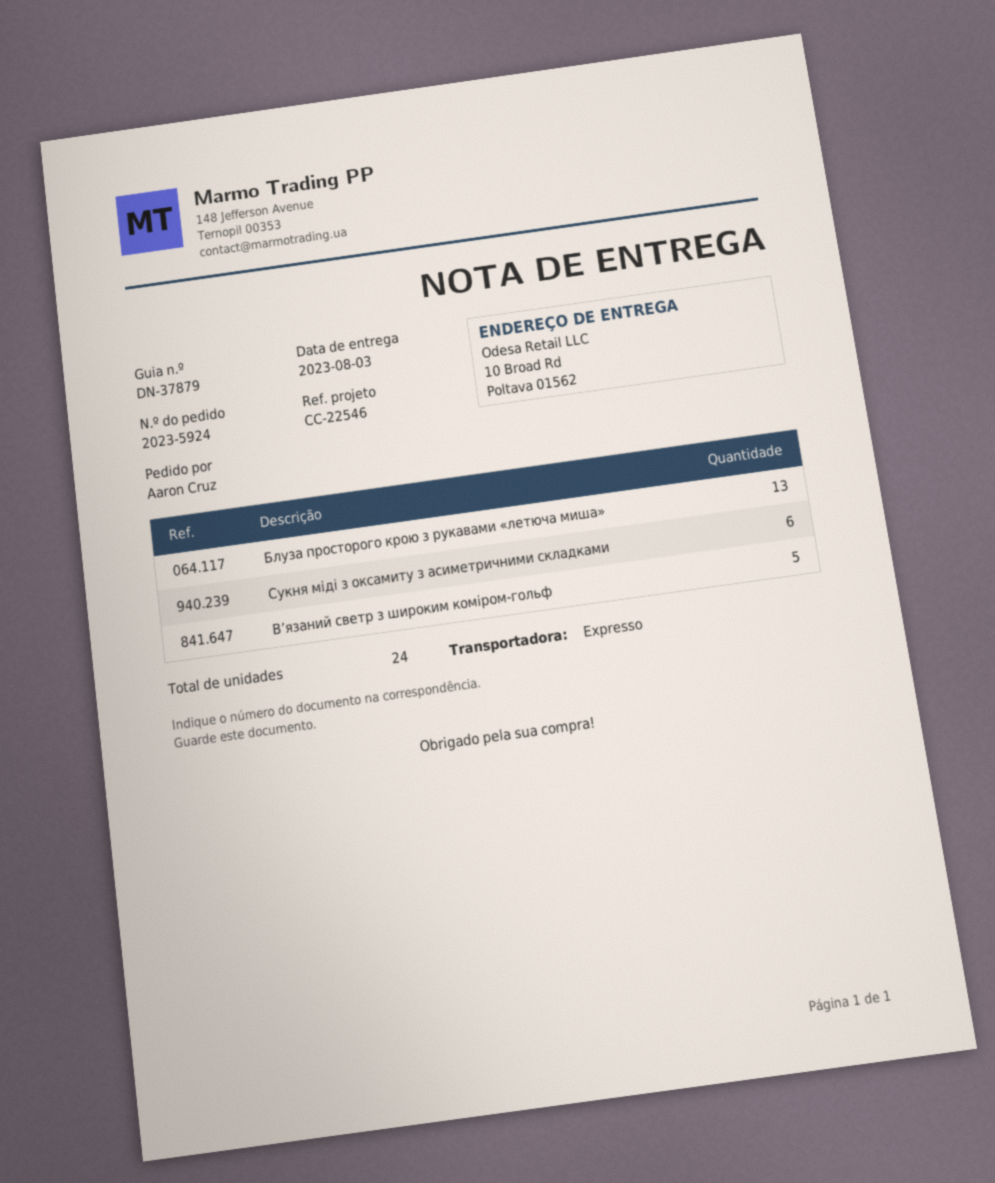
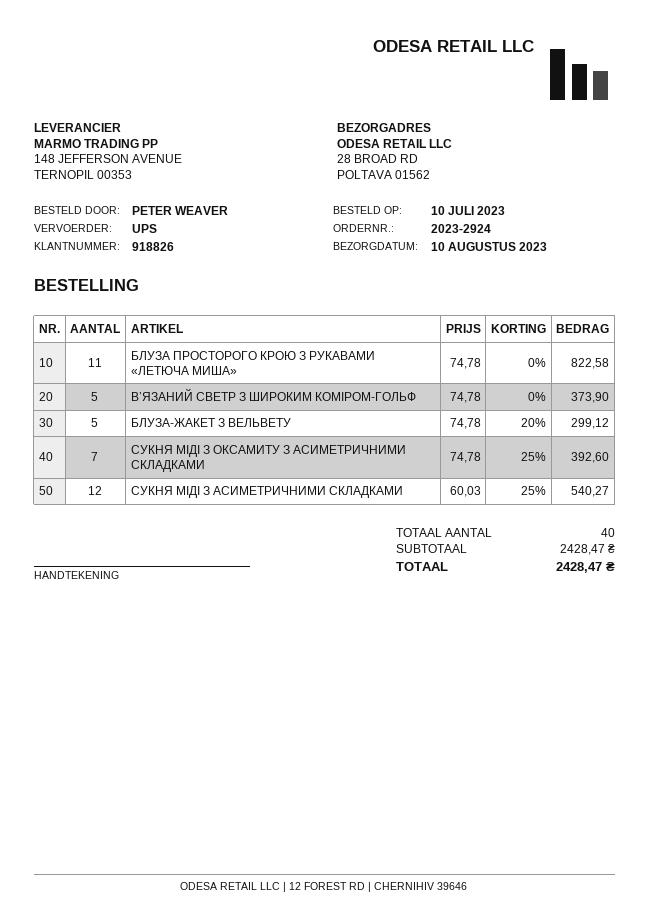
order number: 2023-5924 -> 2023-2924
delivery date: 2023-08-03 -> 2023-08-10
ordered by: Aaron Cruz -> PETER WEAVER
shipping method: express -> UPS
ship to: 10 Broad Rd, Poltava 01562 -> 28 BROAD RD, POLTAVA 01562
Блуза просторого крою з рукавами «летюча миша»: 13 -> 11
Сукня міді з оксамиту з асиметричними складками: 6 -> 7
БЛУЗА-ЖАКЕТ З ВЕЛЬВЕТУ: none -> 5
СУКНЯ МІДІ З АСИМЕТРИЧНИМИ СКЛАДКАМИ: none -> 12
total quantity: 24 -> 40

